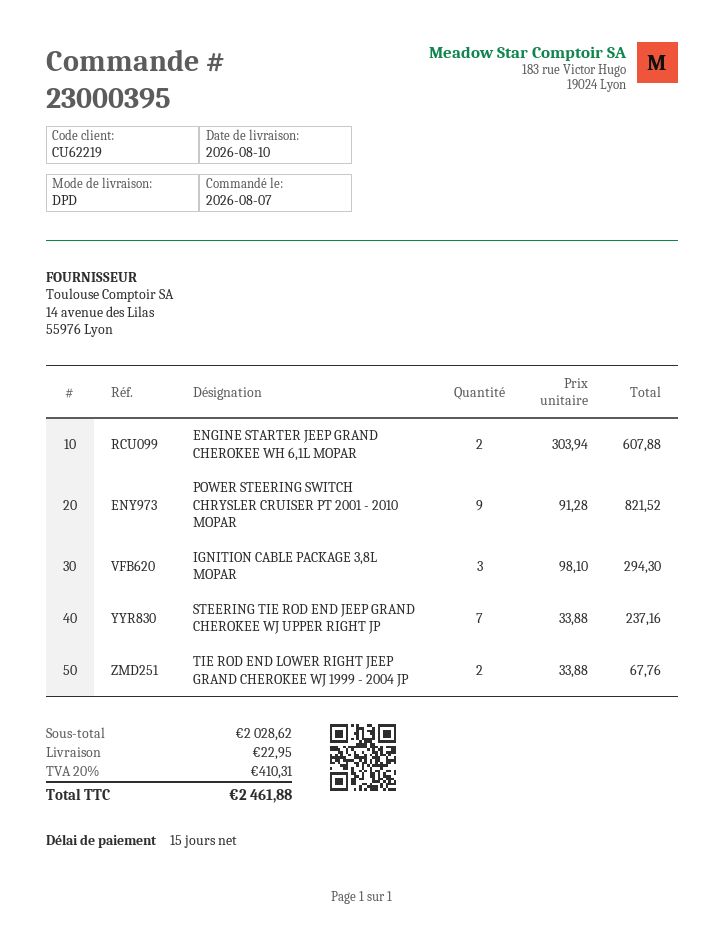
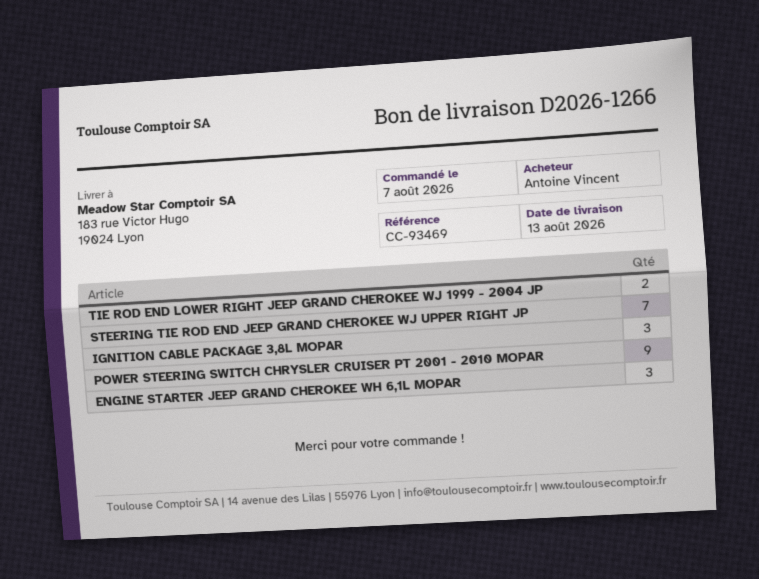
delivery date: 2026-08-10 -> 2026-08-13
ENGINE STARTER JEEP GRAND CHEROKEE WH 6,1L MOPAR: 2 -> 3

